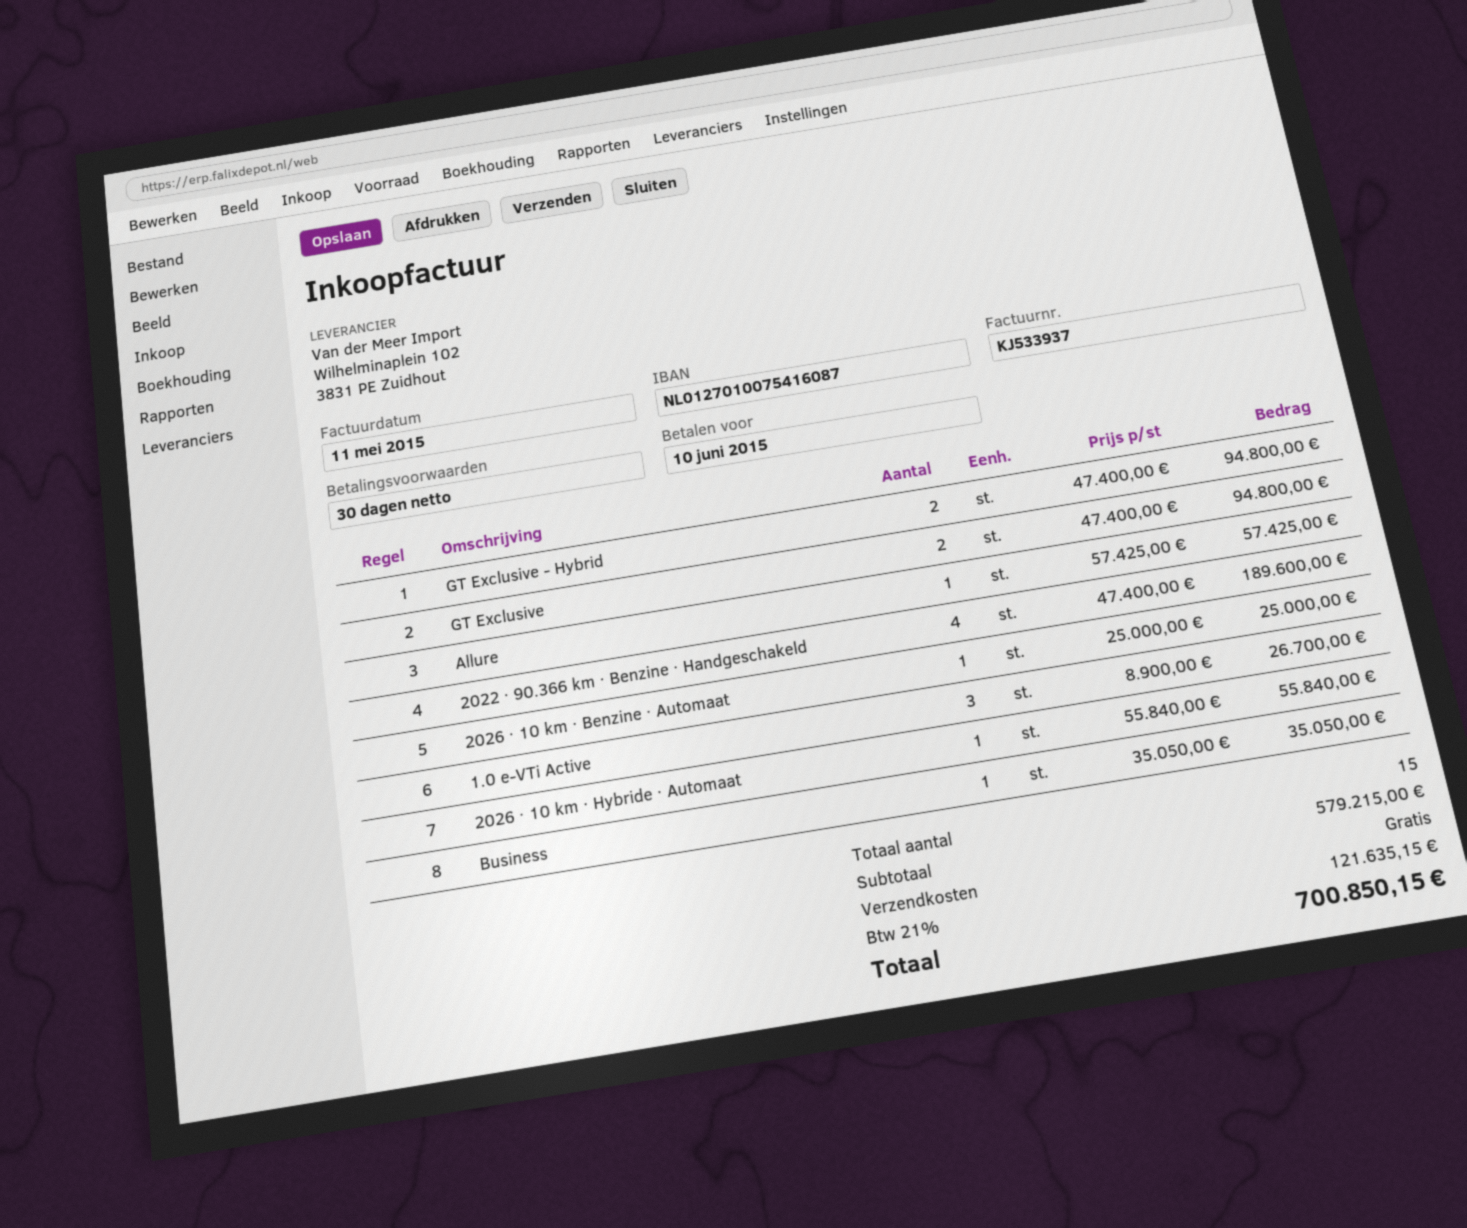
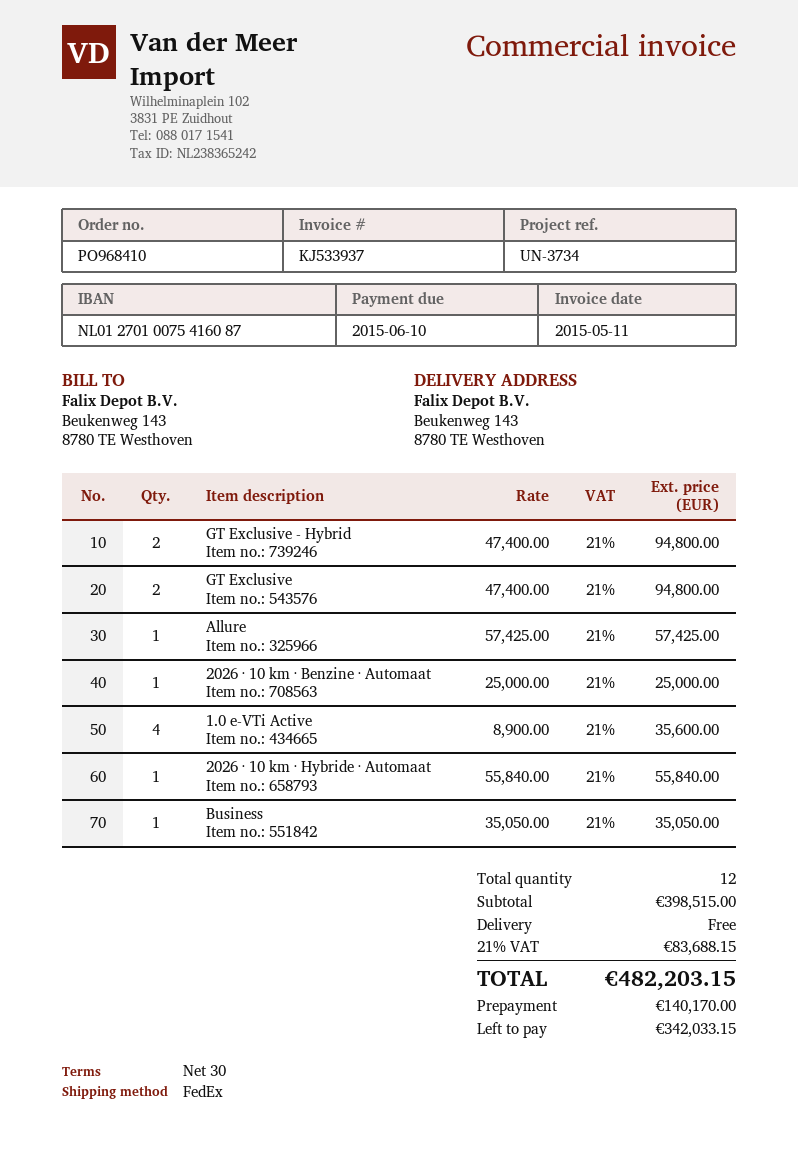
2022 · 90.366 km · Benzine · Handgeschakeld: 4 x 47400.00 = 189600.00 -> none
1.0 e-VTi Active: 3 x 8900.00 = 26700.00 -> 4 x 8900.00 = 35600.00
total quantity: 15 -> 12
subtotal: 579215.00 -> 398515.00
tax: 21% = 121635.15 -> 21% = 83688.15
total: 700850.15 -> 482203.15

